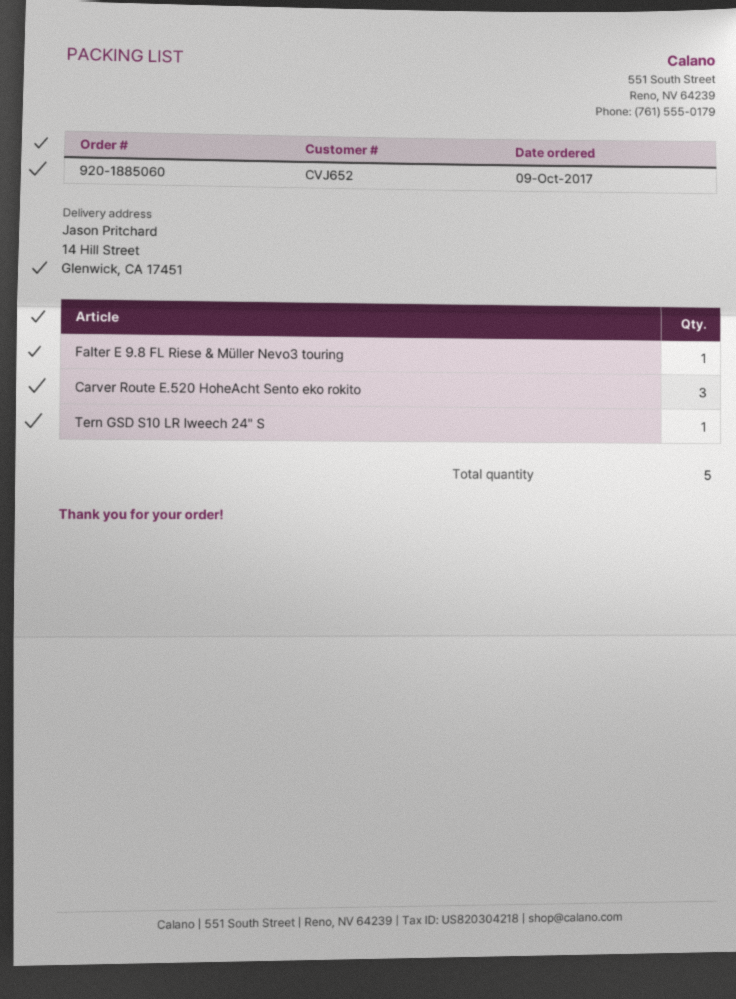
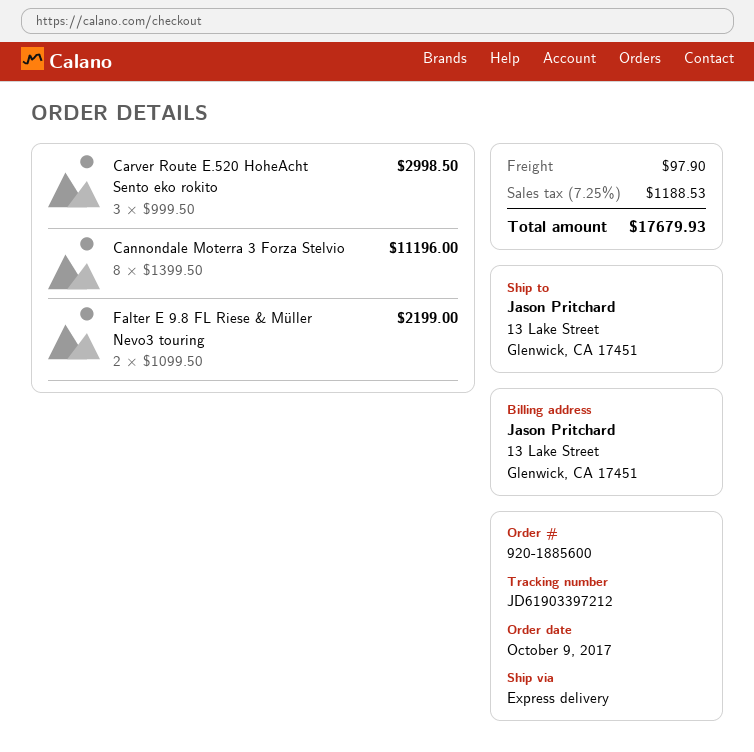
order number: 920-1885060 -> 920-1885600
ship to: 14 Hill Street, Glenwick, CA 17451 -> 13 Lake Street, Glenwick, CA 17451
Falter E 9.8 FL Riese & Müller Nevo3 touring: 1 -> 2
Tern GSD S10 LR Iweech 24" S: 1 -> none
Cannondale Moterra 3 Forza Stelvio: none -> 8

